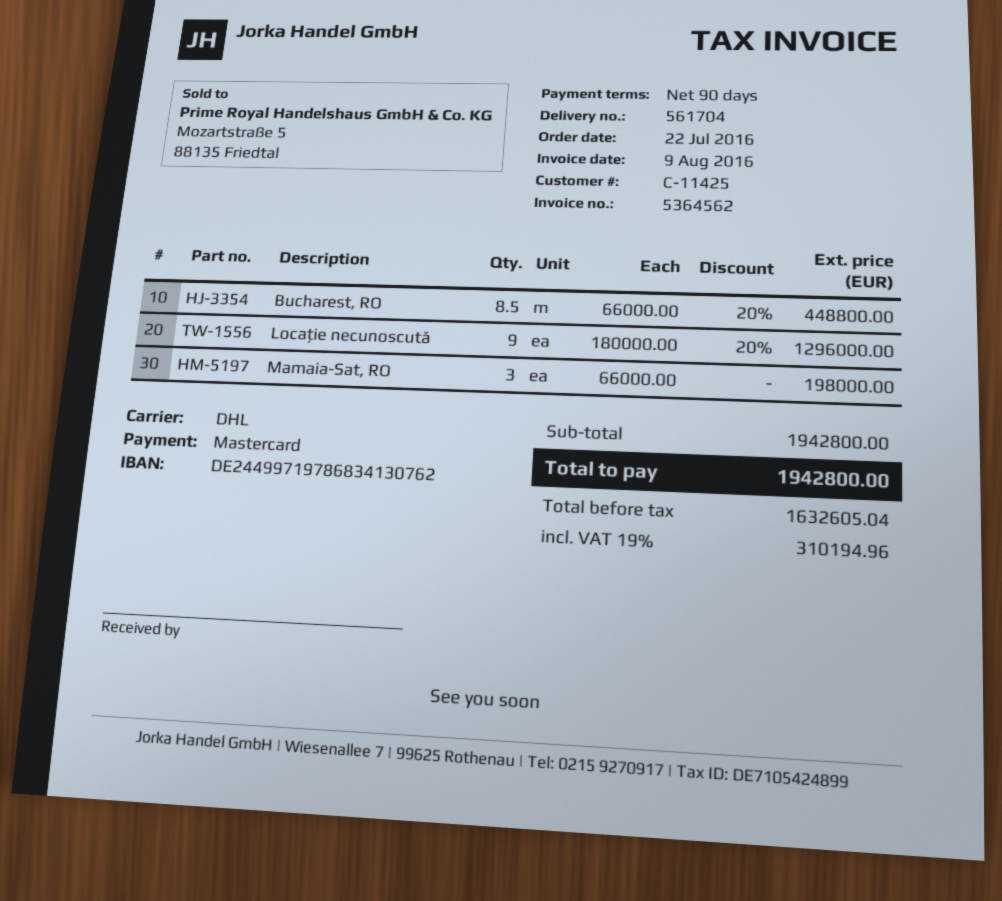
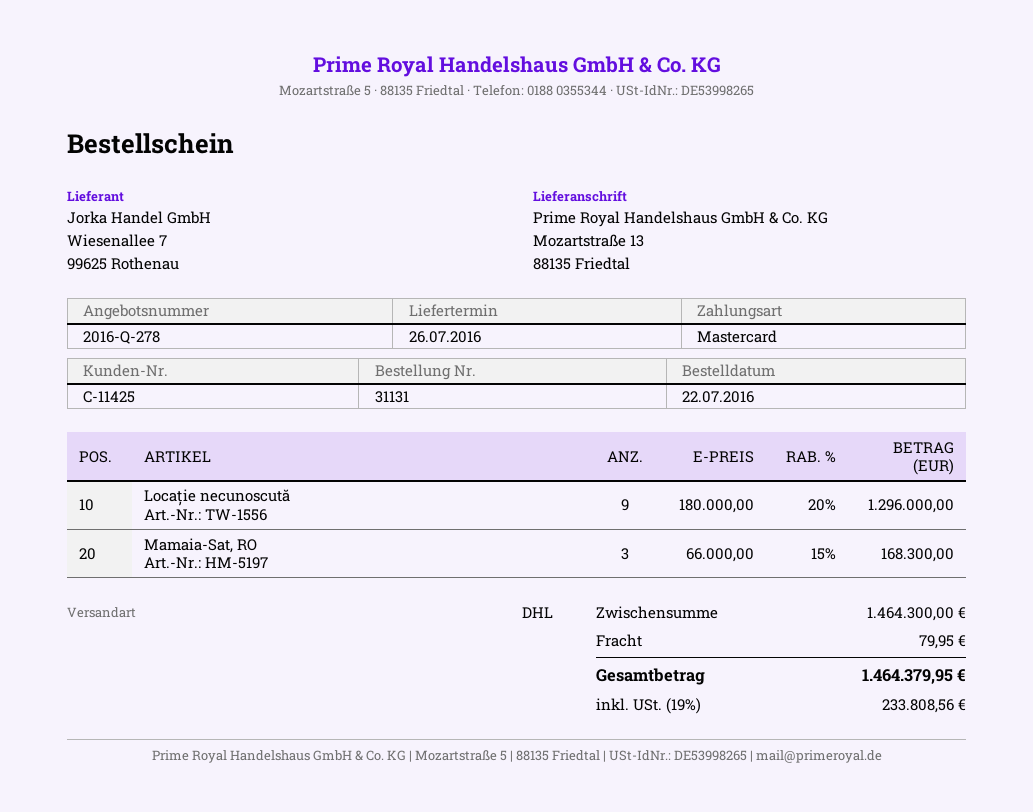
Bucharest, RO: 8.5 x 66000.00 - 20% = 448800.00 -> none
Mamaia-Sat, RO: 3 x 66000.00 = 198000.00 -> 3 x 66000.00 - 15% = 168300.00
subtotal: 1942800.00 -> 1464300.00
shipping: none -> 79.95
tax: 19% = 310194.96 -> 19% = 233808.56
total: 1942800.00 -> 1464379.95

